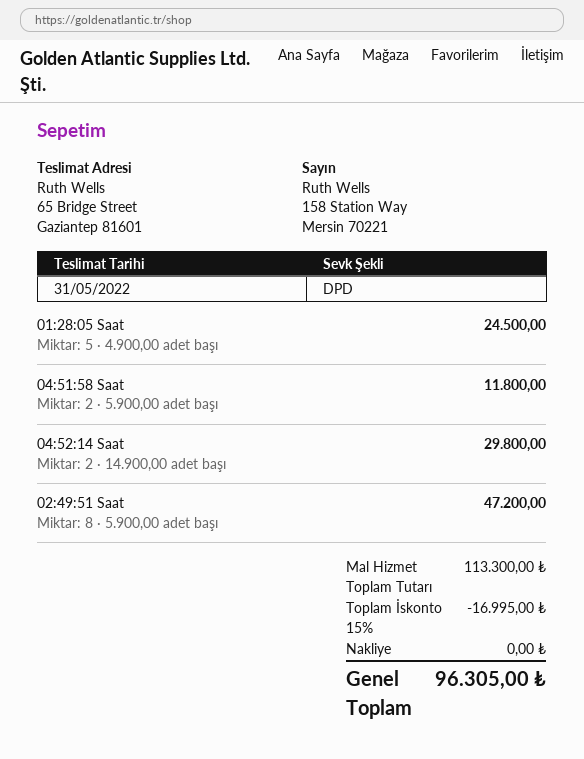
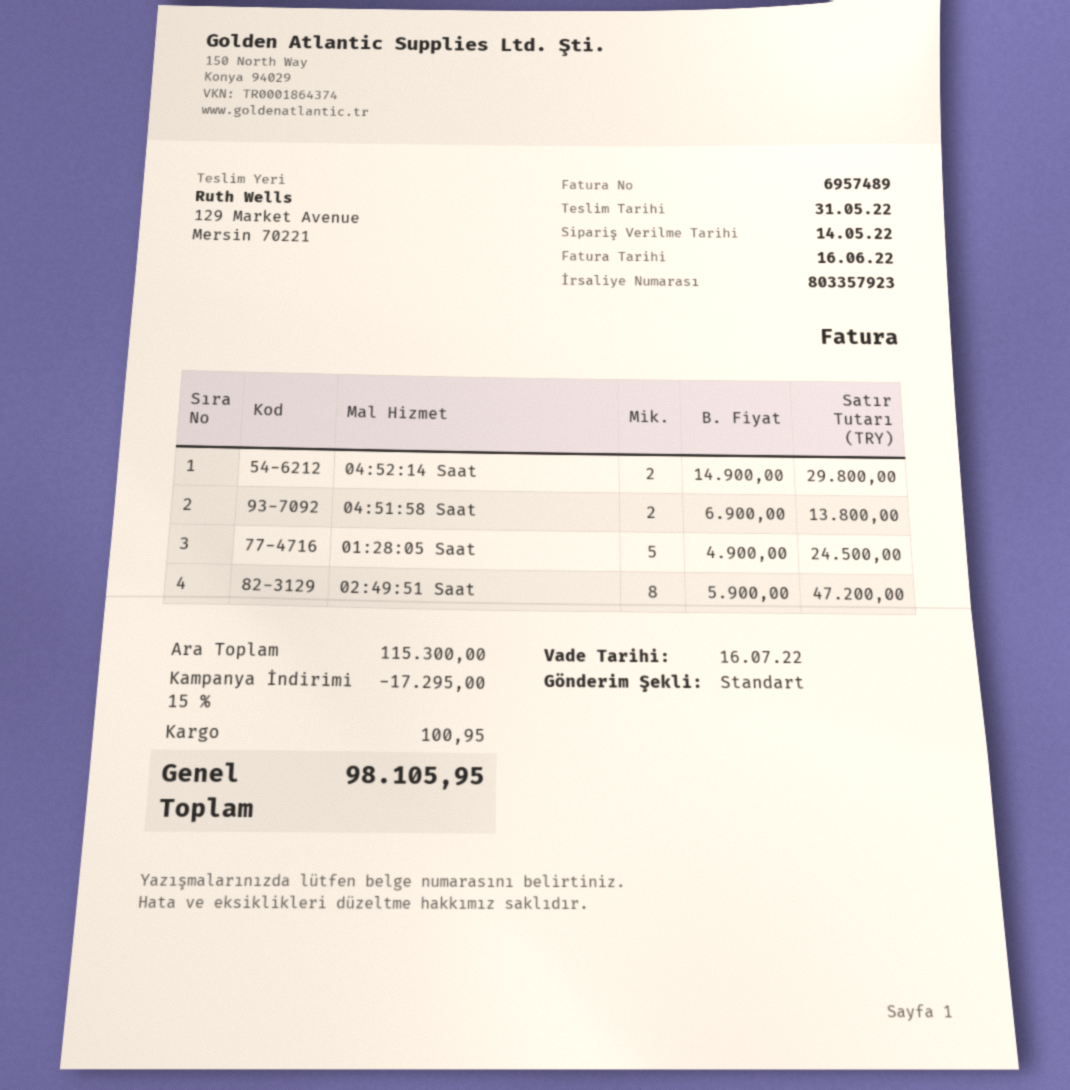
shipping method: DPD -> standard
ship to: 65 Bridge Street, Gaziantep 81601 -> 129 Market Avenue, Mersin 70221
04:51:58 Saat: 2 x 5900.00 = 11800.00 -> 2 x 6900.00 = 13800.00
subtotal: 113300.00 -> 115300.00
discount: 15% = 16995.00 -> 15% = 17295.00
shipping: 0.00 -> 100.95
total: 96305.00 -> 98105.95

